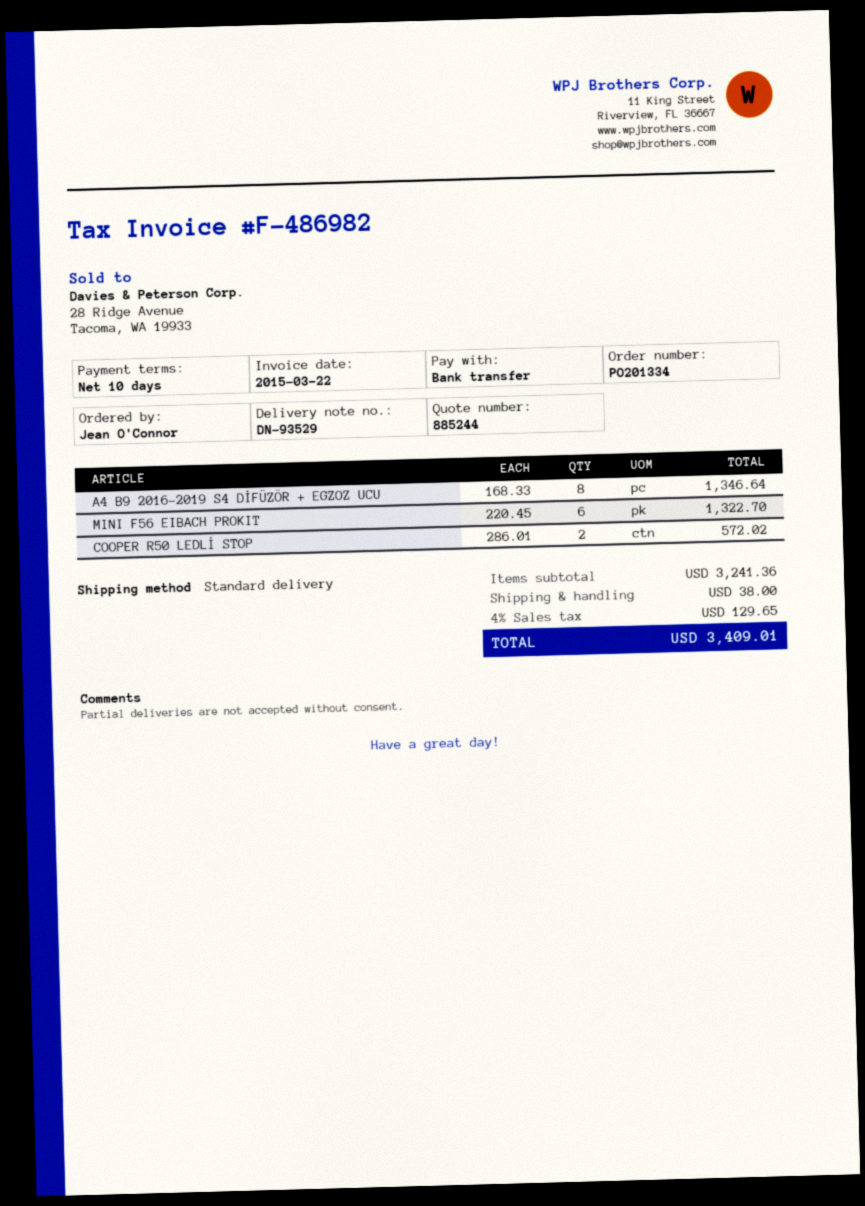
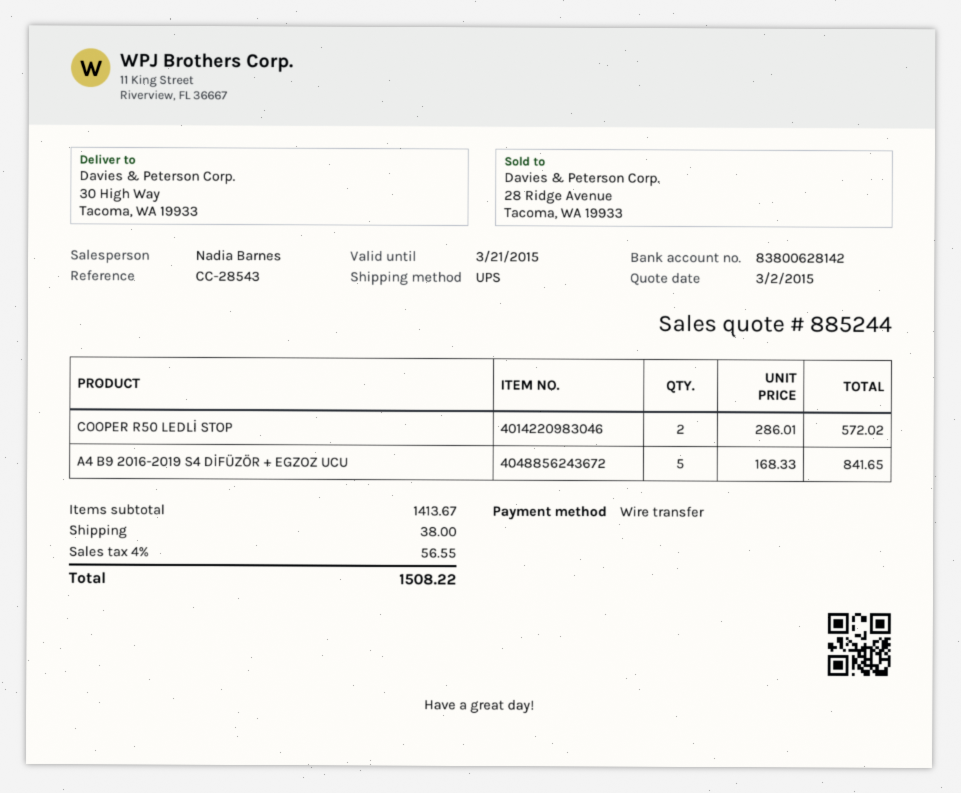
shipping method: standard -> UPS
A4 B9 2016-2019 S4 DİFÜZÖR + EGZOZ UCU: 8 x 168.33 = 1346.64 -> 5 x 168.33 = 841.65
MINI F56 EIBACH PROKIT: 6 x 220.45 = 1322.70 -> none
subtotal: 3241.36 -> 1413.67
tax: 4% = 129.65 -> 4% = 56.55
total: 3409.01 -> 1508.22

